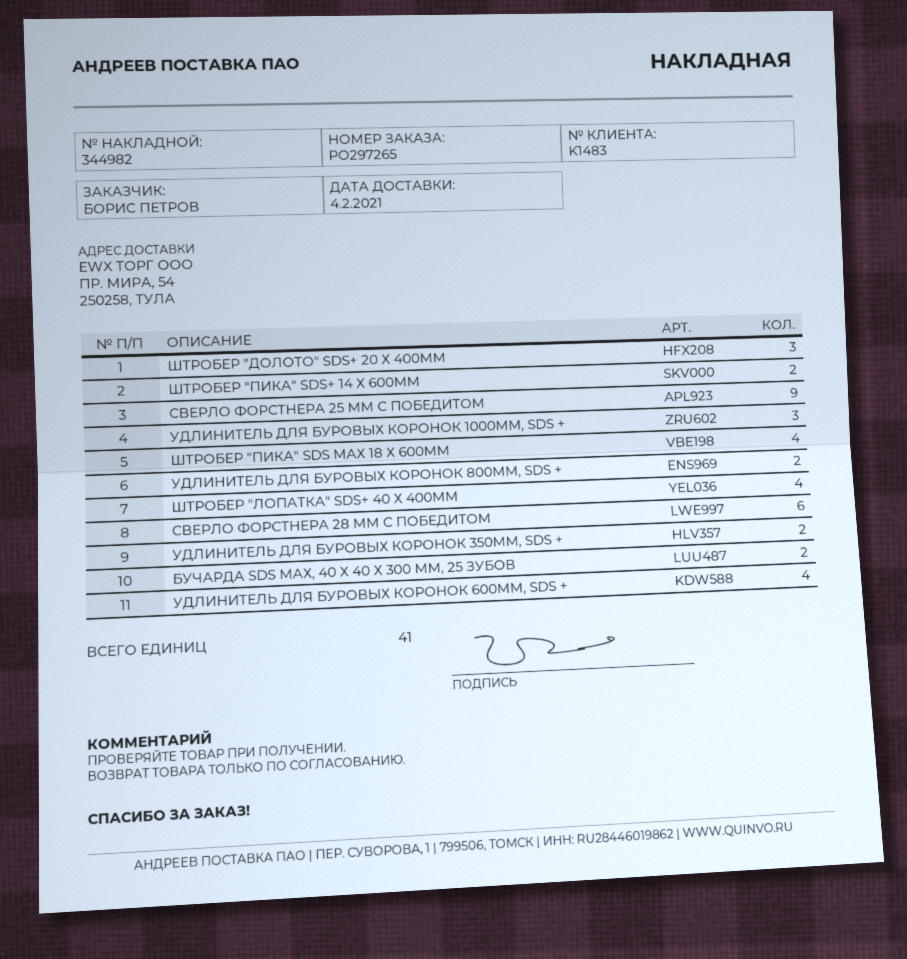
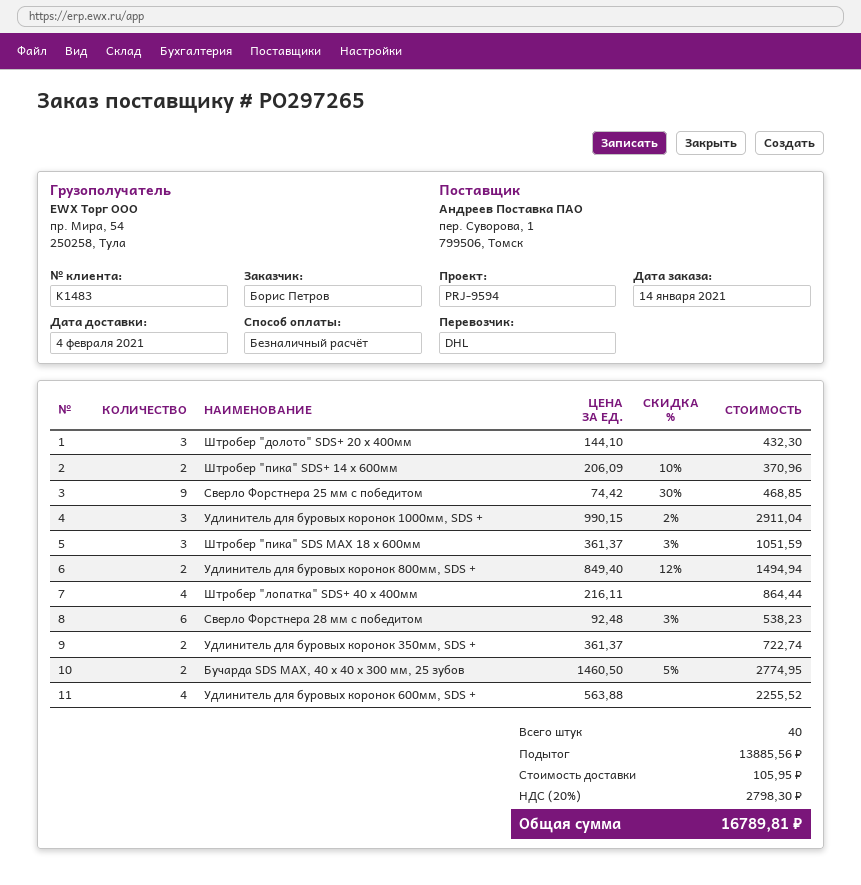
ШТРОБЕР "ПИКА" SDS МАХ 18 Х 600ММ: 4 -> 3
total quantity: 41 -> 40

